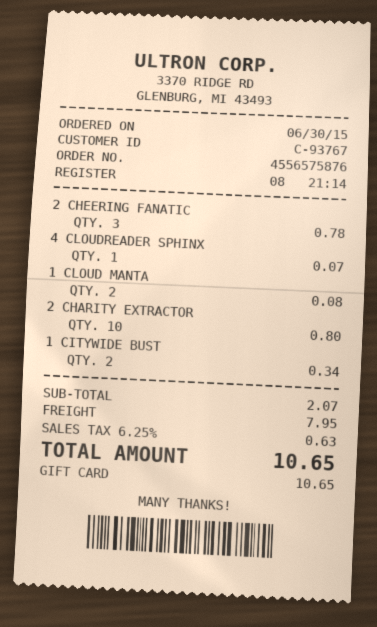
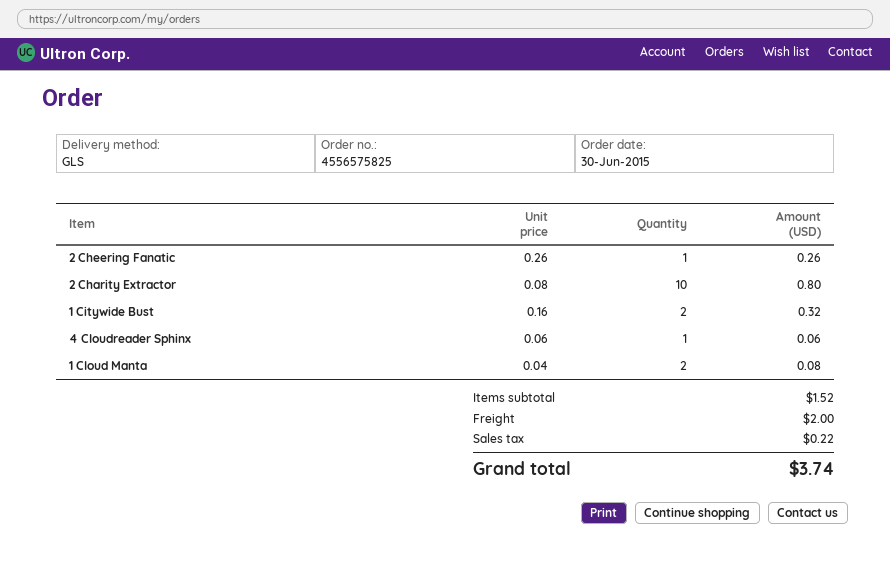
order number: 4556575876 -> 4556575825
2 CHEERING FANATIC: 3 for 0.78 -> 1 for 0.26
4 CLOUDREADER SPHINX: 1 for 0.07 -> 1 for 0.06
1 CITYWIDE BUST: 2 for 0.34 -> 2 for 0.32
subtotal: 2.07 -> 1.52
shipping: 7.95 -> 2.00
tax: 0.63 -> 0.22
total: 10.65 -> 3.74

